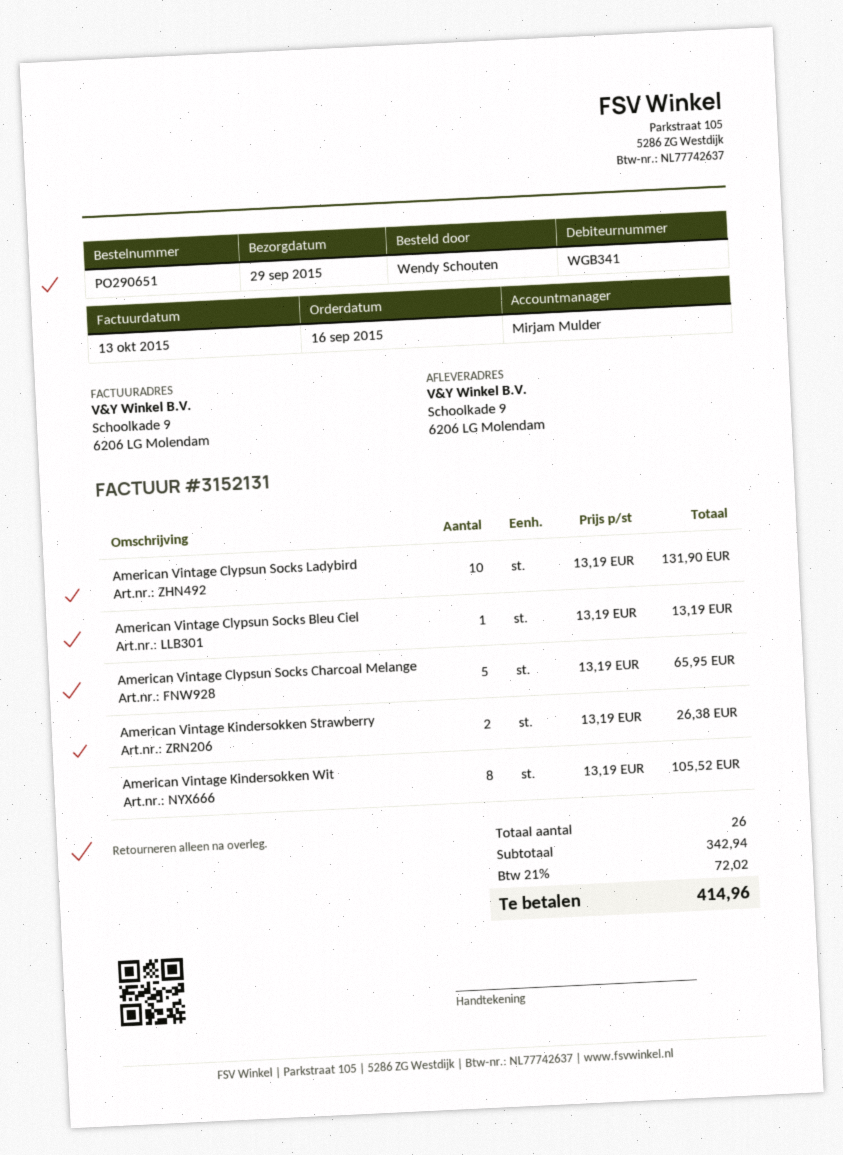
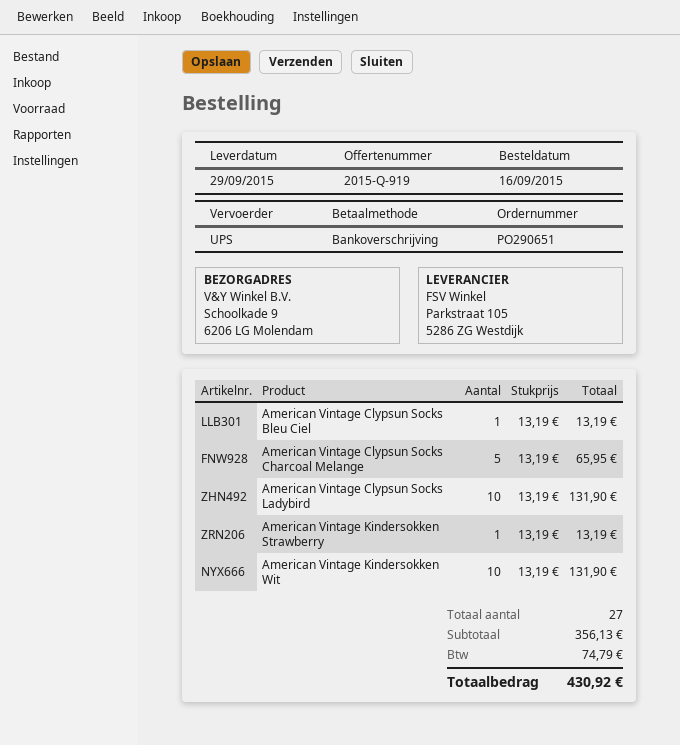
American Vintage Kindersokken Strawberry: 2 x 13.19 = 26.38 -> 1 x 13.19 = 13.19
American Vintage Kindersokken Wit: 8 x 13.19 = 105.52 -> 10 x 13.19 = 131.90
total quantity: 26 -> 27
subtotal: 342.94 -> 356.13
tax: 72.02 -> 74.79
total: 414.96 -> 430.92

